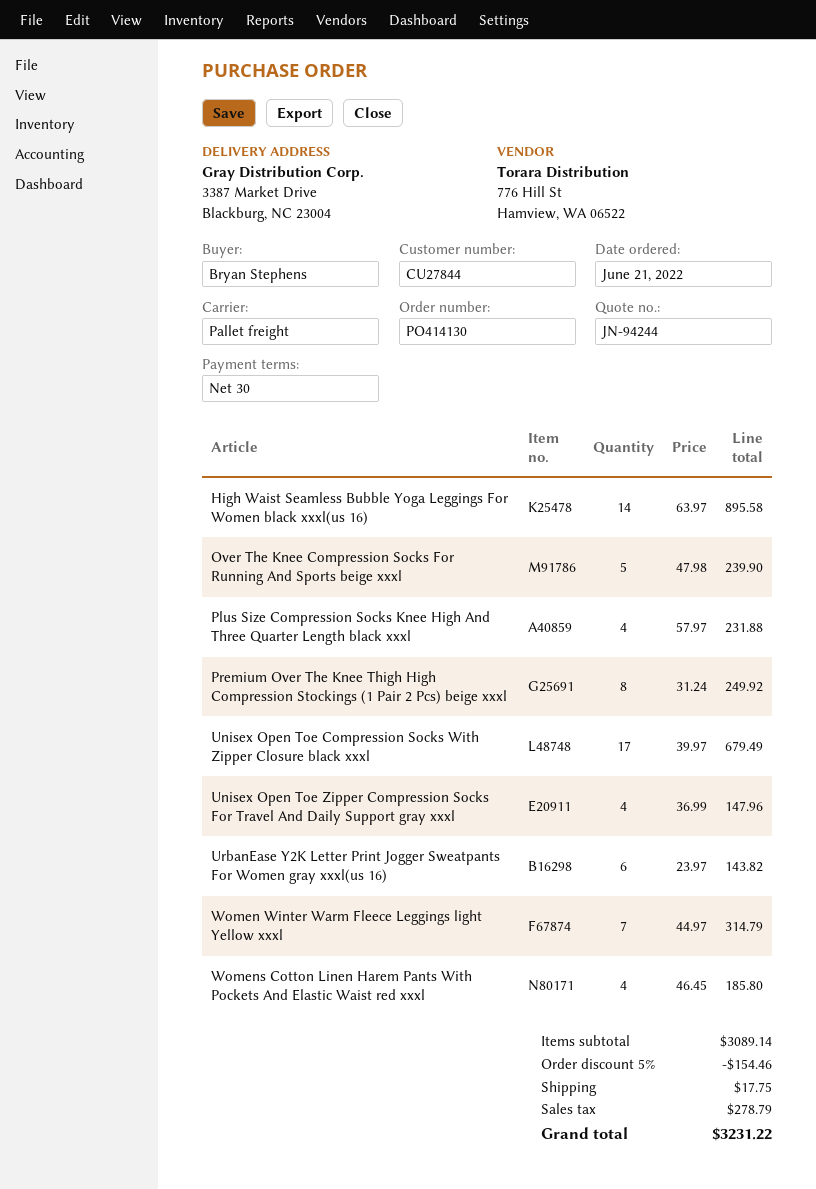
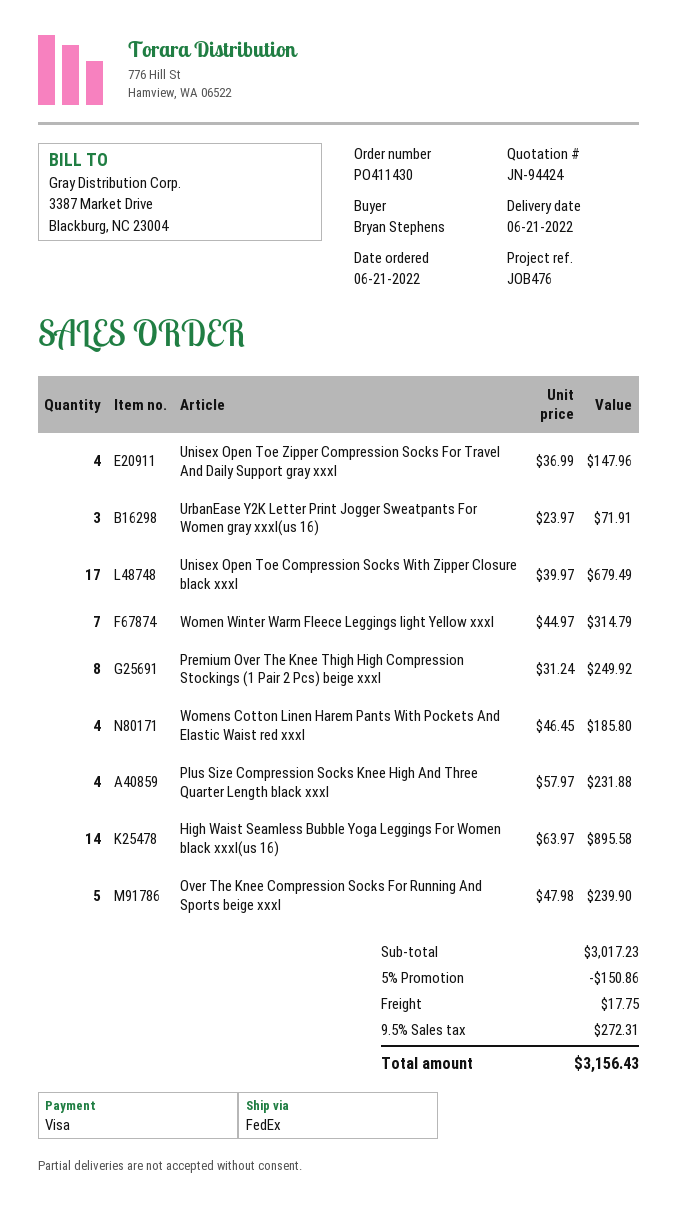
quote number: JN-94244 -> JN-94424
order number: PO414130 -> PO411430
shipping method: pallet freight -> FedEx
UrbanEase Y2K Letter Print Jogger Sweatpants For Women gray xxxl(us 16): 6 x 23.97 = 143.82 -> 3 x 23.97 = 71.91
subtotal: 3089.14 -> 3017.23
discount: 5% = 154.46 -> 5% = 150.86
tax: 278.79 -> 272.31
total: 3231.22 -> 3156.43

